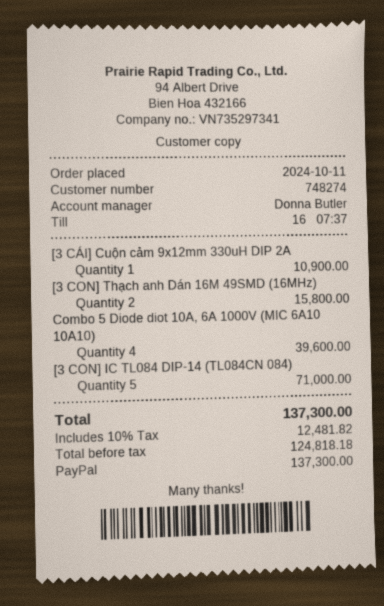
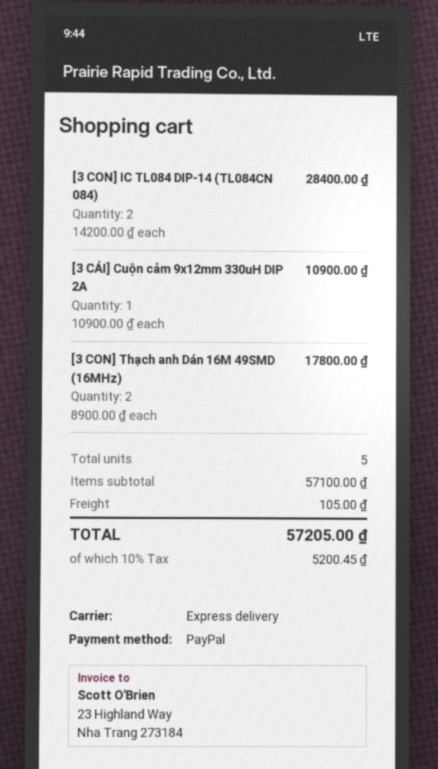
[3 CON] Thạch anh Dán 16M 49SMD (16MHz): 2 for 15800.00 -> 2 for 17800.00
Combo 5 Diode diot 10A, 6A 1000V (MIC 6A10 10A10): 4 for 39600.00 -> none
[3 CON] IC TL084 DIP-14 (TL084CN 084): 5 for 71000.00 -> 2 for 28400.00
shipping: none -> 105.00
tax: 10% = 12481.82 -> 10% = 5200.45
total: 137300.00 -> 57205.00

